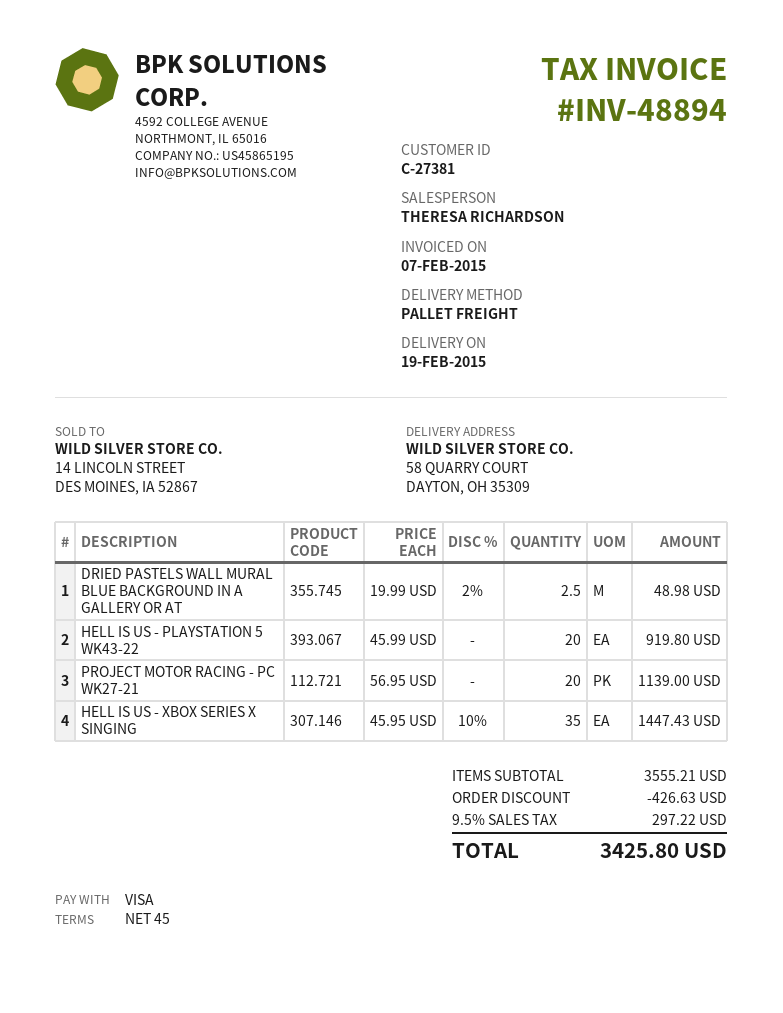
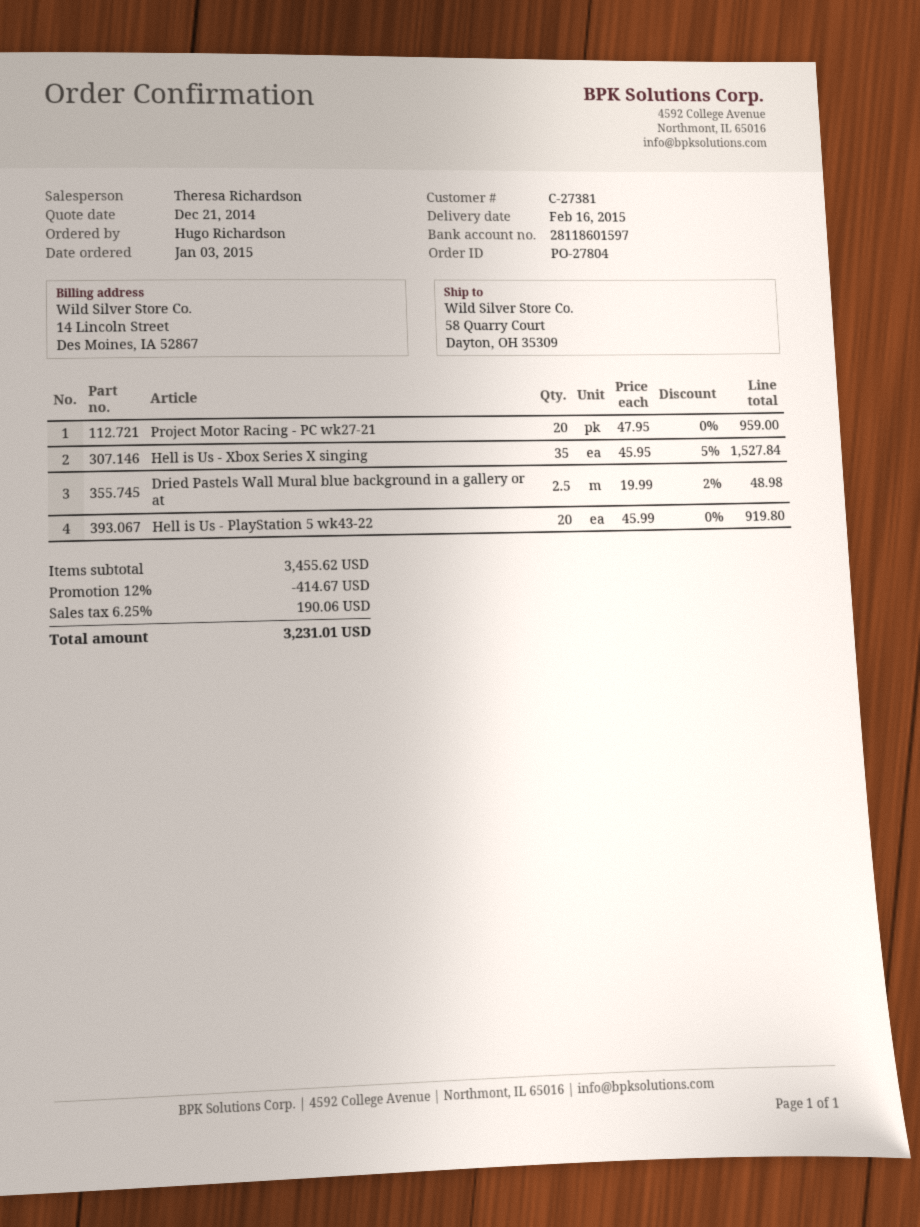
delivery date: 2015-02-19 -> 2015-02-16
PROJECT MOTOR RACING - PC WK27-21: 20 x 56.95 = 1139.00 -> 20 x 47.95 = 959.00
HELL IS US - XBOX SERIES X SINGING: 35 x 45.95 - 10% = 1447.43 -> 35 x 45.95 - 5% = 1527.84
subtotal: 3555.21 -> 3455.62
discount: 426.63 -> 414.67
tax: 9.5% = 297.22 -> 6.25% = 190.06
total: 3425.80 -> 3231.01

